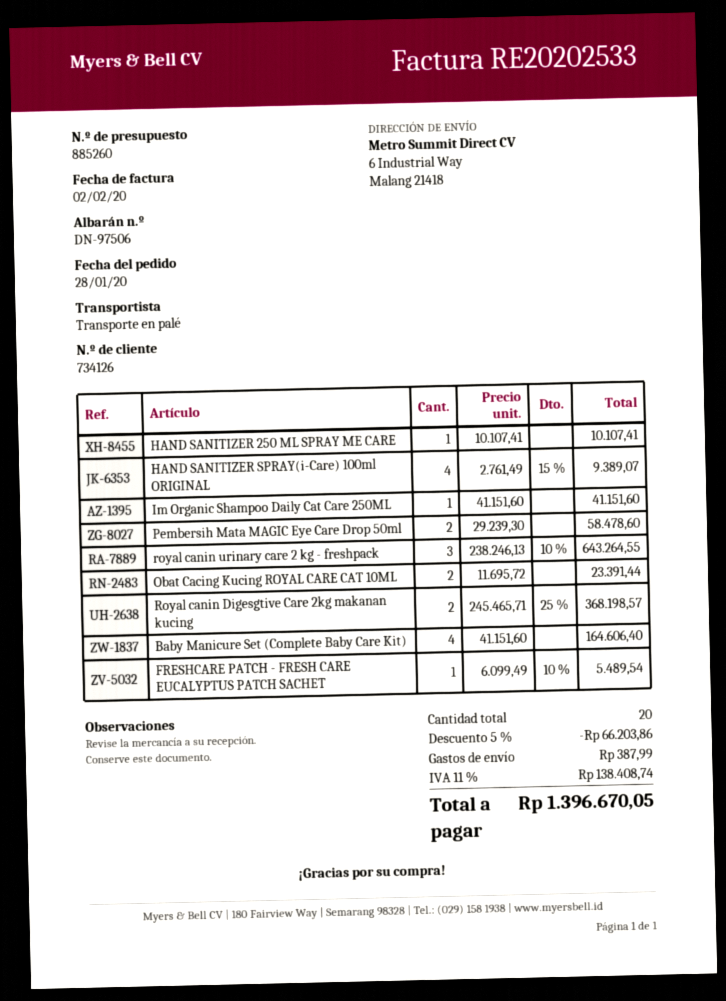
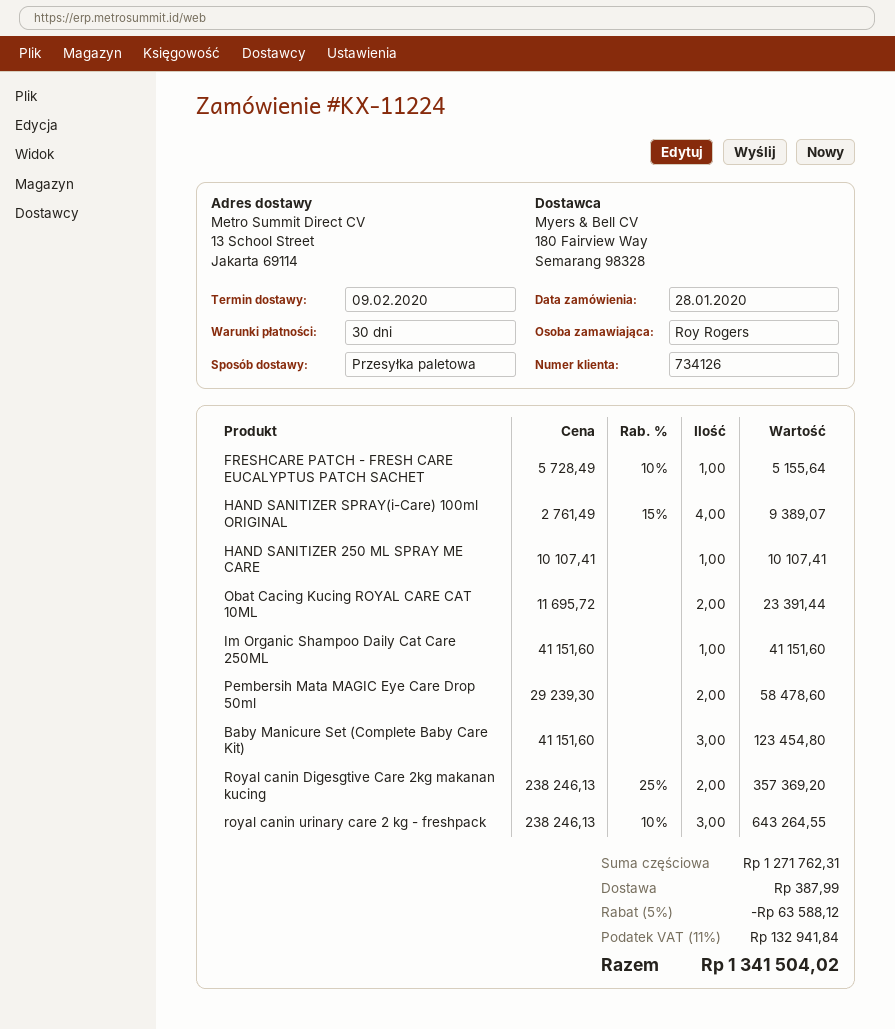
ship to: 6 Industrial Way, Malang 21418 -> 13 School Street, Jakarta 69114
Royal canin Digesgtive Care 2kg makanan kucing: 2 x 245465.71 - 25% = 368198.57 -> 2 x 238246.13 - 25% = 357369.20
Baby Manicure Set (Complete Baby Care Kit): 4 x 41151.60 = 164606.40 -> 3 x 41151.60 = 123454.80
FRESHCARE PATCH - FRESH CARE EUCALYPTUS PATCH SACHET: 1 x 6099.49 - 10% = 5489.54 -> 1 x 5728.49 - 10% = 5155.64
discount: 5% = 66203.86 -> 5% = 63588.12
tax: 11% = 138408.74 -> 11% = 132941.84
total: 1396670.05 -> 1341504.02

